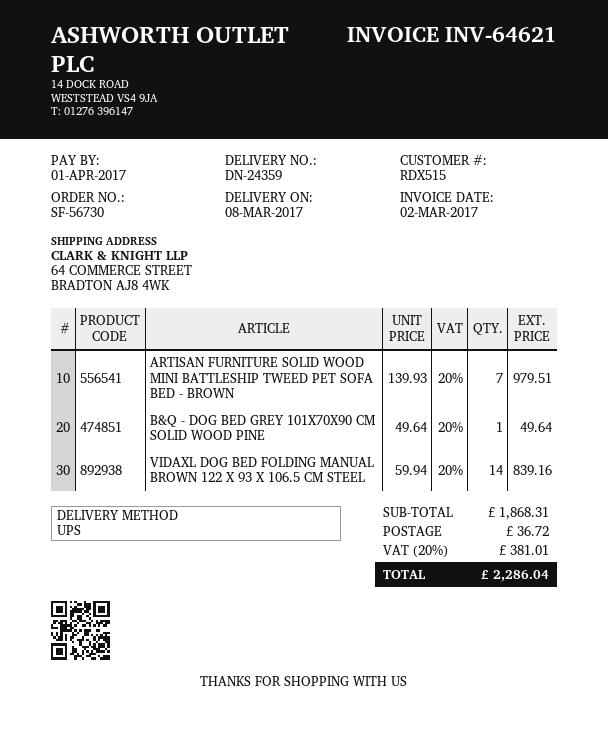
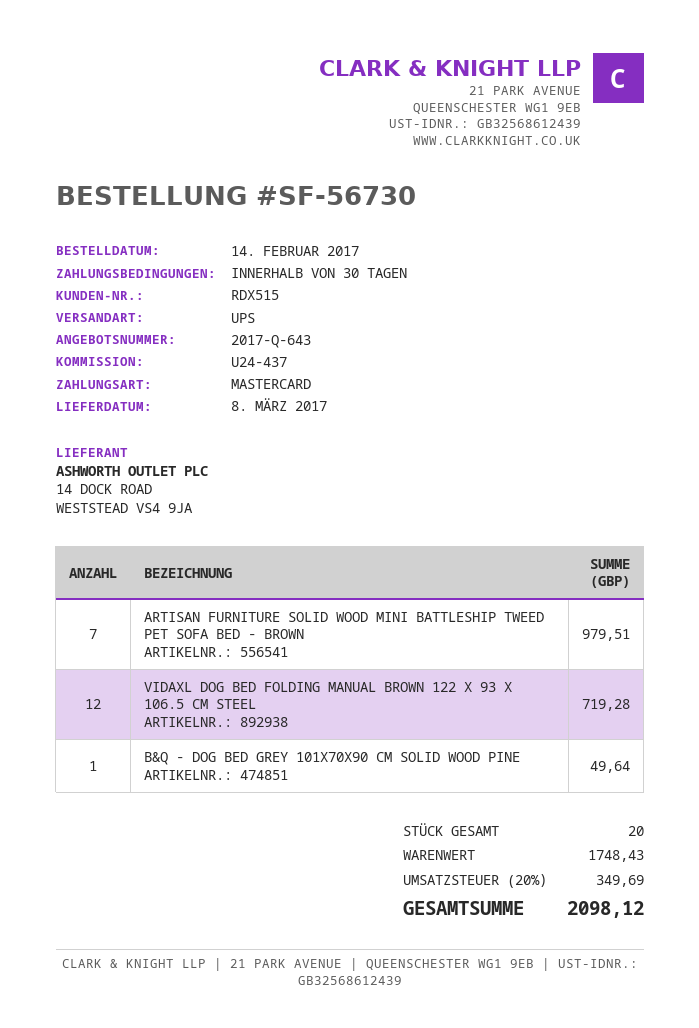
VIDAXL DOG BED FOLDING MANUAL BROWN 122 X 93 X 106.5 CM STEEL: 14 for 839.16 -> 12 for 719.28
subtotal: 1868.31 -> 1748.43
shipping: 36.72 -> none
tax: 20% = 381.01 -> 20% = 349.69
total: 2286.04 -> 2098.12

